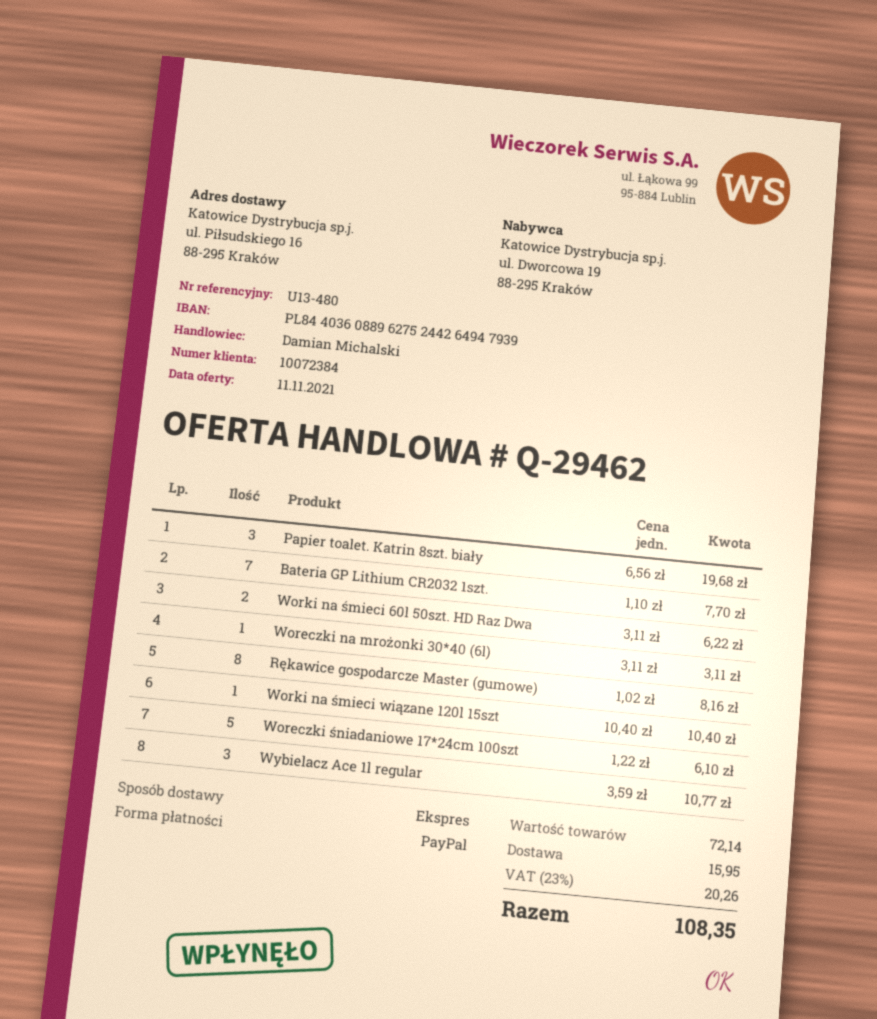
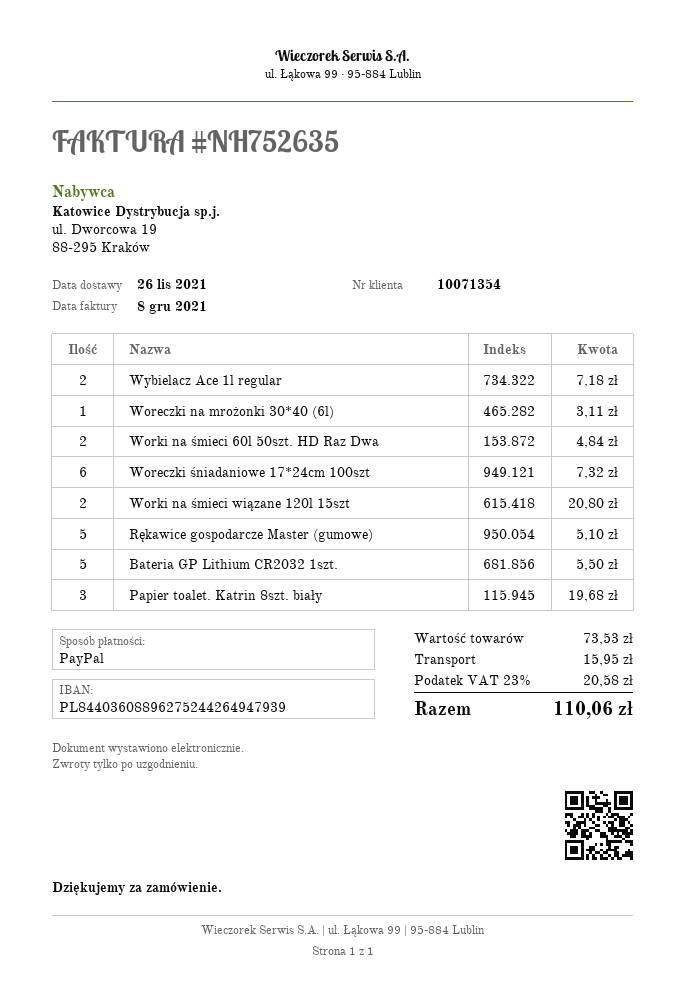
customer number: 10072384 -> 10071354
Bateria GP Lithium CR2032 1szt.: 7 for 7.70 -> 5 for 5.50
Worki na śmieci 60l 50szt. HD Raz Dwa: 2 for 6.22 -> 2 for 4.84
Rękawice gospodarcze Master (gumowe): 8 for 8.16 -> 5 for 5.10
Worki na śmieci wiązane 120l 15szt: 1 for 10.40 -> 2 for 20.80
Woreczki śniadaniowe 17*24cm 100szt: 5 for 6.10 -> 6 for 7.32
Wybielacz Ace 1l regular: 3 for 10.77 -> 2 for 7.18
subtotal: 72.14 -> 73.53
tax: 23% = 20.26 -> 23% = 20.58
total: 108.35 -> 110.06

